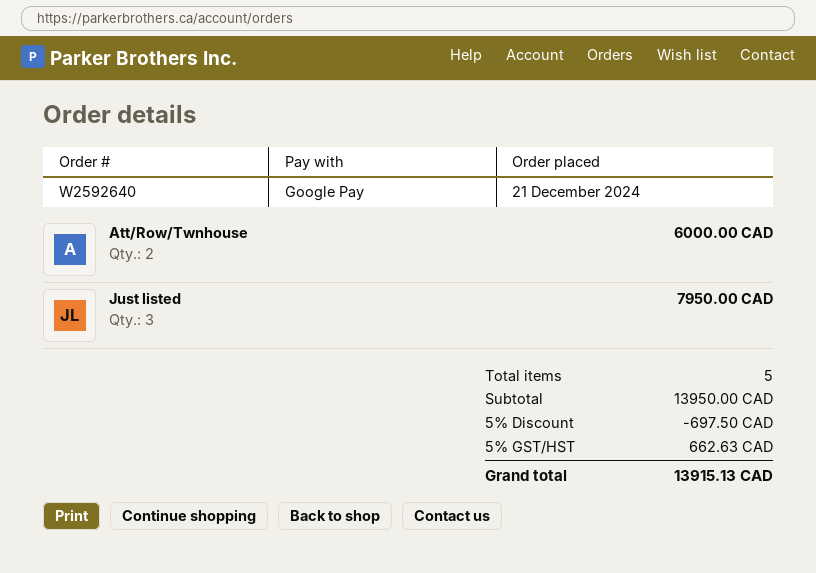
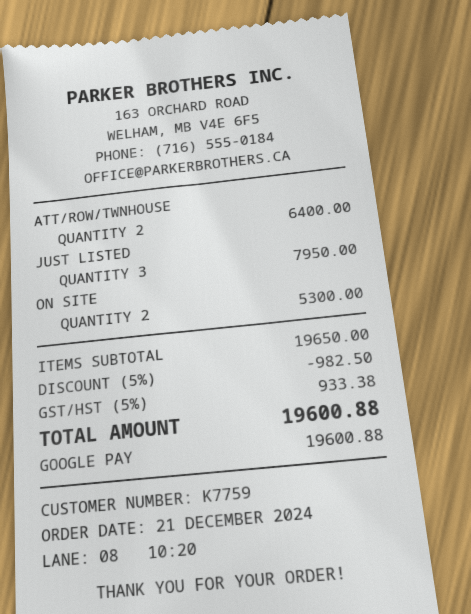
Att/Row/Twnhouse: 2 for 6000.00 -> 2 for 6400.00
ON SITE: none -> 2 for 5300.00
subtotal: 13950.00 -> 19650.00
discount: 5% = 697.50 -> 5% = 982.50
tax: 5% = 662.63 -> 5% = 933.38
total: 13915.13 -> 19600.88

